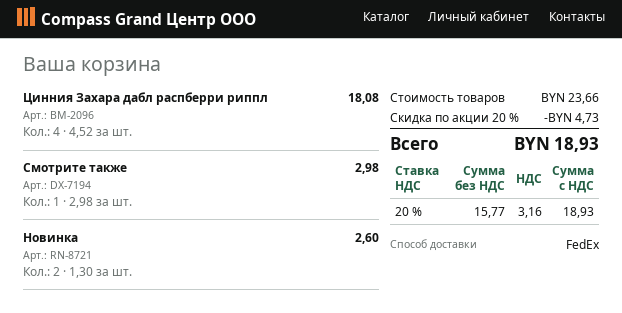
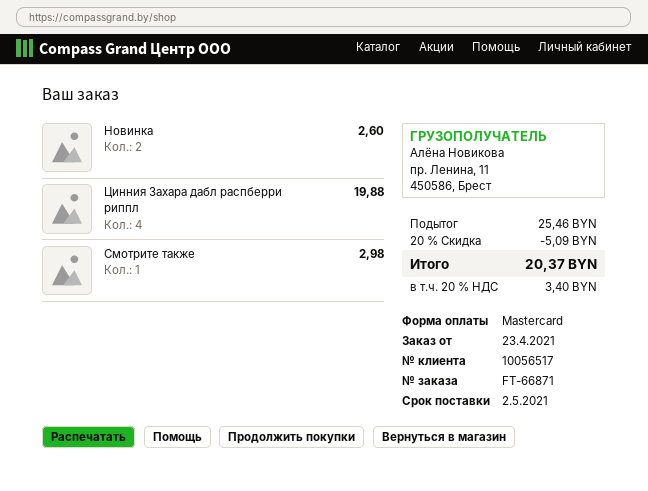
Цинния Захара дабл распберри риппл: 4 for 18.08 -> 4 for 19.88
subtotal: 23.66 -> 25.46
discount: 20% = 4.73 -> 20% = 5.09
tax: 20% = 3.16 -> 20% = 3.40
total: 18.93 -> 20.37

